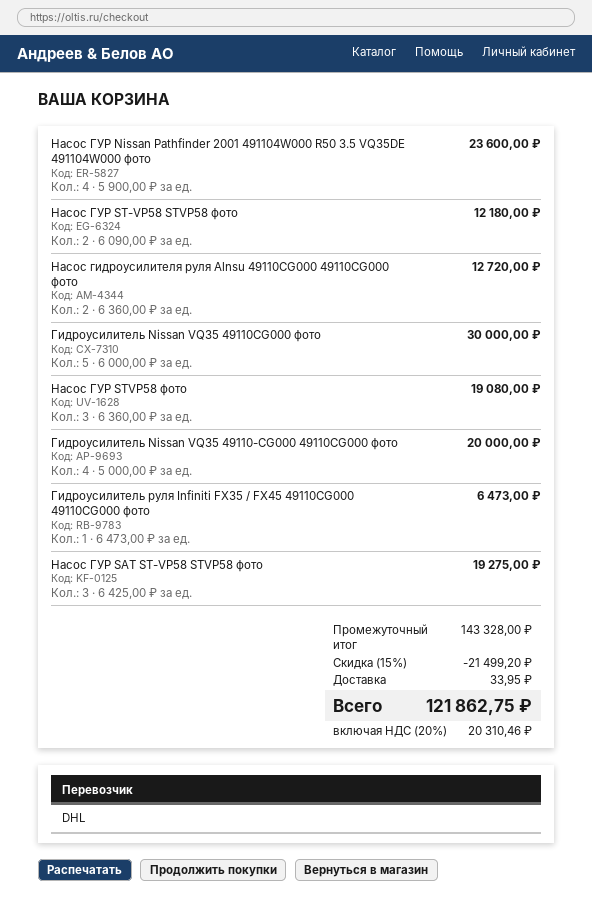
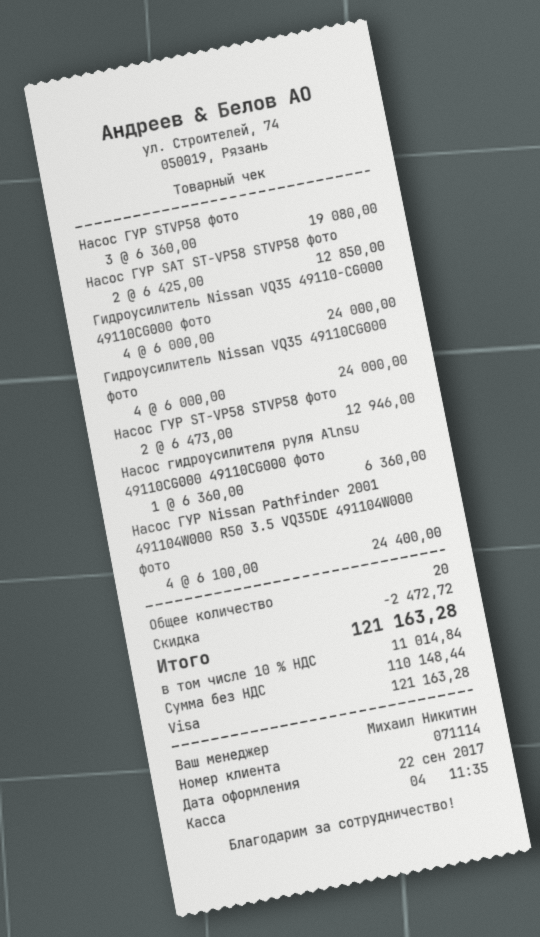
Насос ГУР Nissan Pathfinder 2001 491104W000 R50 3.5 VQ35DE 491104W000 фото: 4 x 5900.00 = 23600.00 -> 4 x 6100.00 = 24400.00
Насос ГУР ST-VP58 STVP58 фото: 2 x 6090.00 = 12180.00 -> 2 x 6473.00 = 12946.00
Насос гидроусилителя руля Alnsu 49110CG000 49110CG000 фото: 2 x 6360.00 = 12720.00 -> 1 x 6360.00 = 6360.00
Гидроусилитель Nissan VQ35 49110CG000 фото: 5 x 6000.00 = 30000.00 -> 4 x 6000.00 = 24000.00
Гидроусилитель Nissan VQ35 49110-CG000 49110CG000 фото: 4 x 5000.00 = 20000.00 -> 4 x 6000.00 = 24000.00
Гидроусилитель руля Infiniti FX35 / FX45 49110CG000 49110CG000 фото: 1 x 6473.00 = 6473.00 -> none
Насос ГУР SAT ST-VP58 STVP58 фото: 3 x 6425.00 = 19275.00 -> 2 x 6425.00 = 12850.00
discount: 21499.20 -> 2472.72
shipping: 33.95 -> none
tax: 20% = 20310.46 -> 10% = 11014.84
total: 121862.75 -> 121163.28

